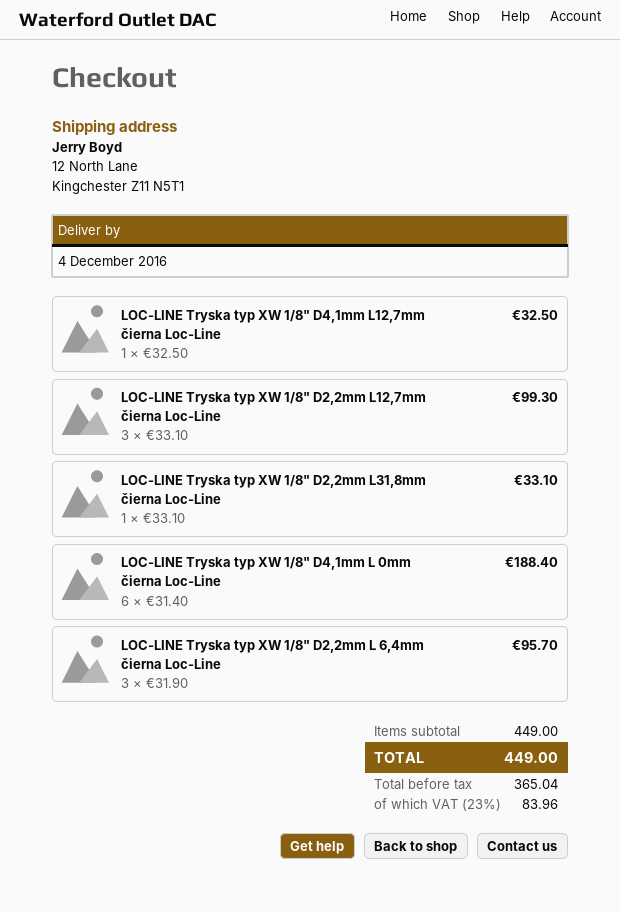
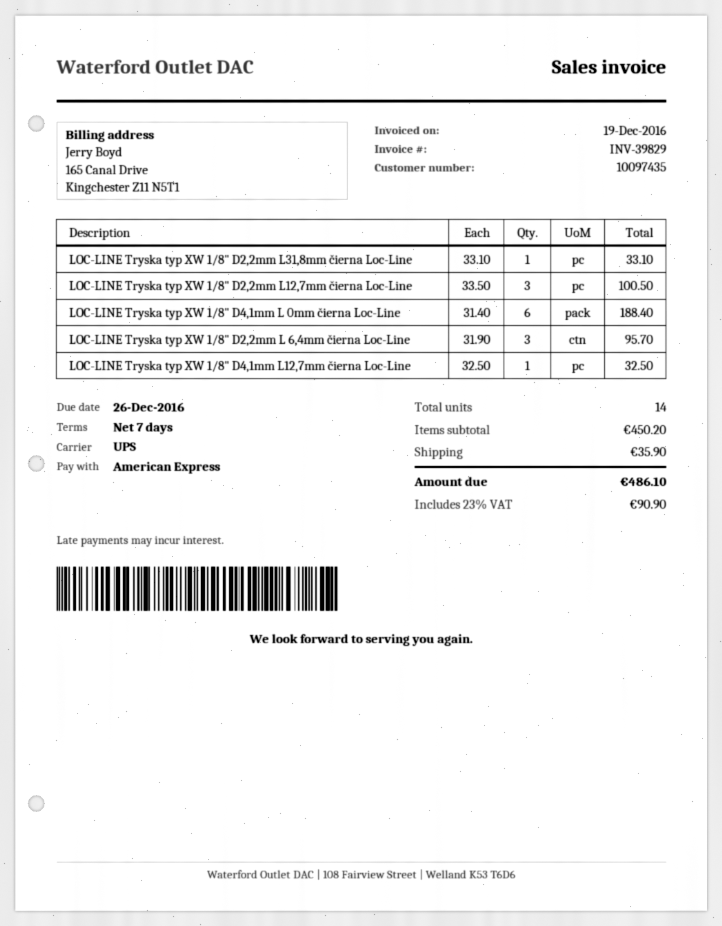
LOC-LINE Tryska typ XW 1/8" D2,2mm L12,7mm čierna Loc-Line: 3 x 33.10 = 99.30 -> 3 x 33.50 = 100.50
subtotal: 449.00 -> 450.20
shipping: none -> 35.90
tax: 23% = 83.96 -> 23% = 90.90
total: 449.00 -> 486.10

